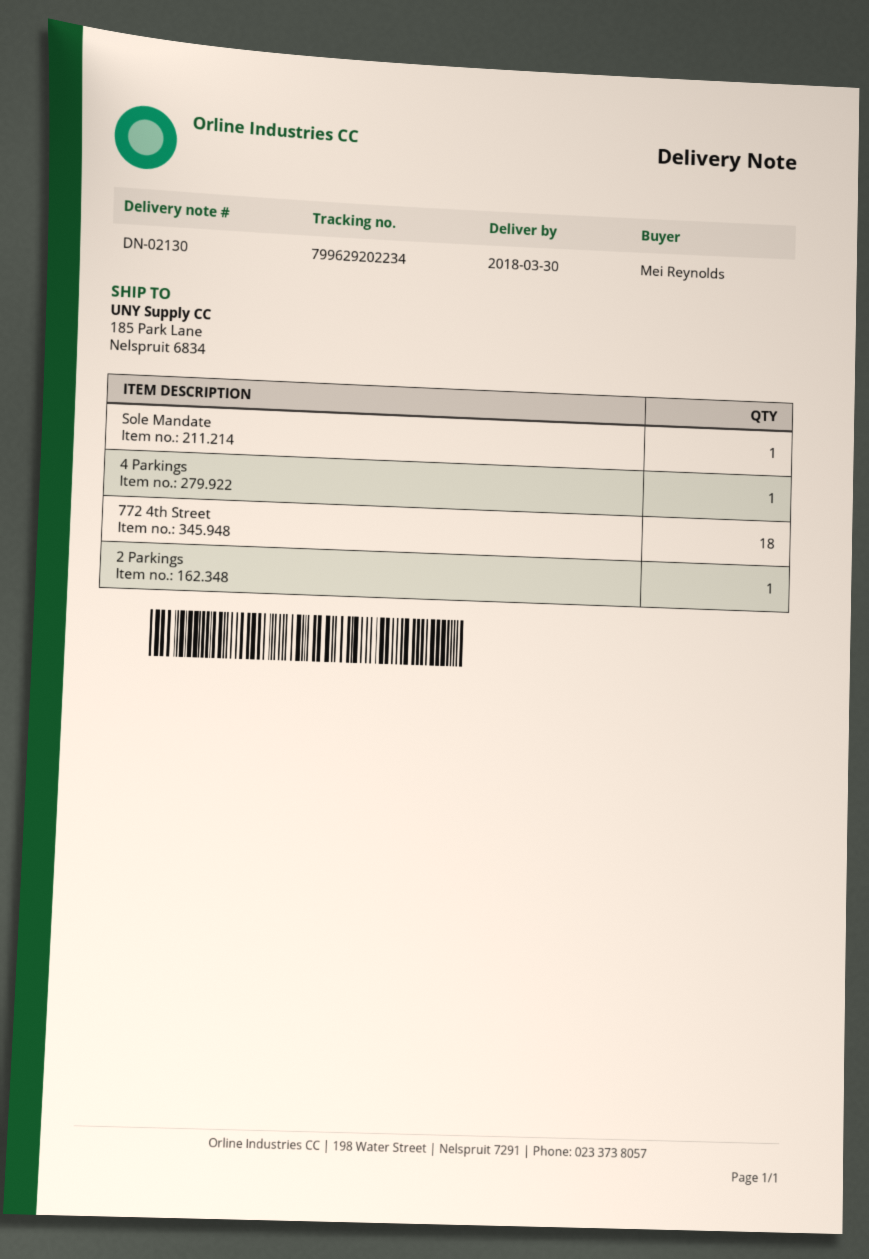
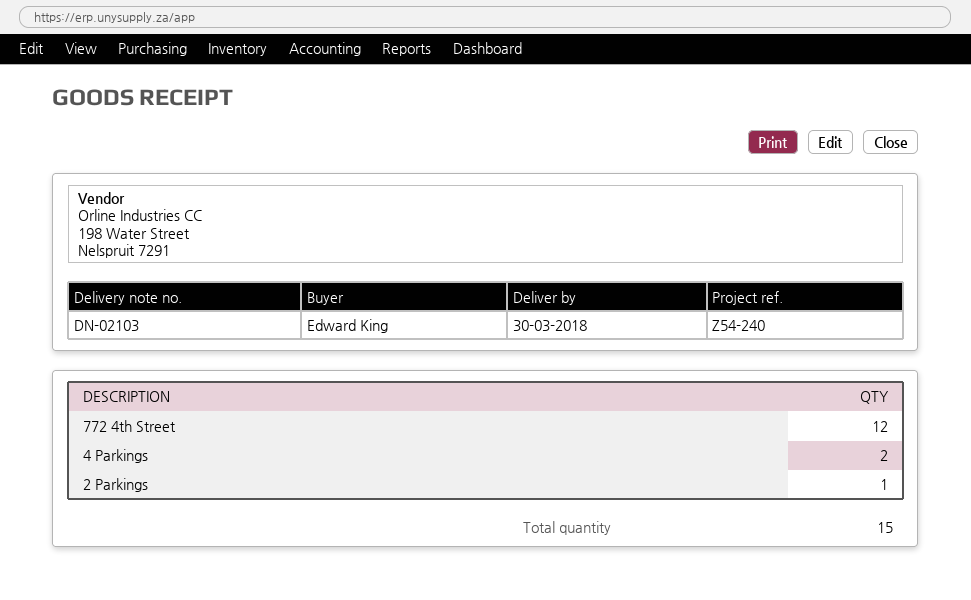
delivery note number: DN-02130 -> DN-02103
ordered by: Mei Reynolds -> Edward King
Sole Mandate: 1 -> none
4 Parkings: 1 -> 2
772 4th Street: 18 -> 12

